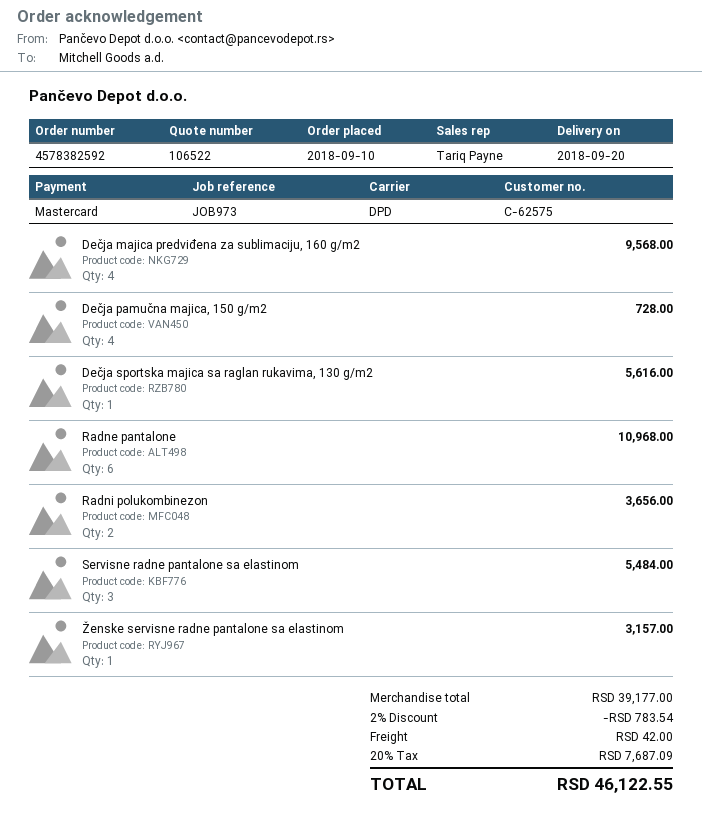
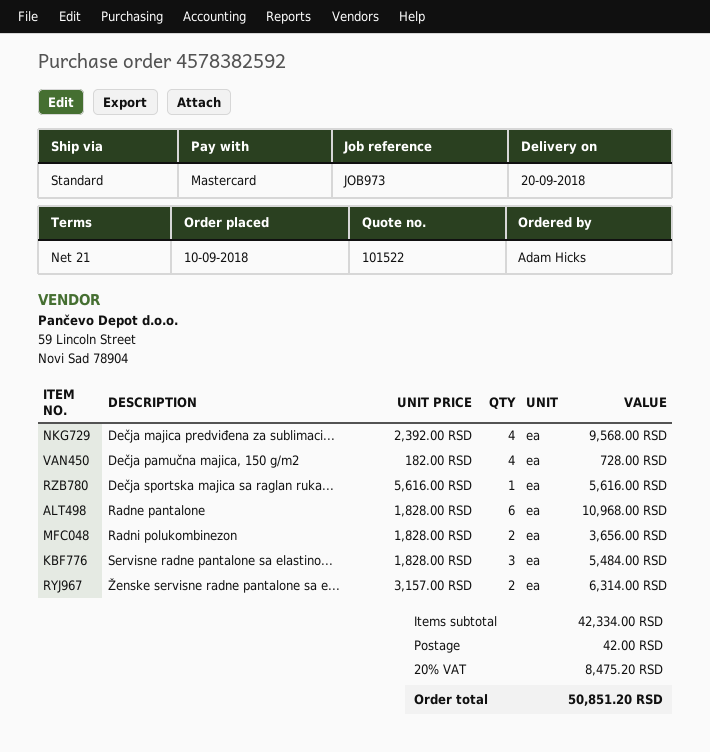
quote number: 106522 -> 101522
shipping method: DPD -> standard
Ženske servisne radne pantalone sa elastinom: 1 for 3157.00 -> 2 for 6314.00
subtotal: 39177.00 -> 42334.00
discount: 2% = 783.54 -> none
tax: 20% = 7687.09 -> 20% = 8475.20
total: 46122.55 -> 50851.20

